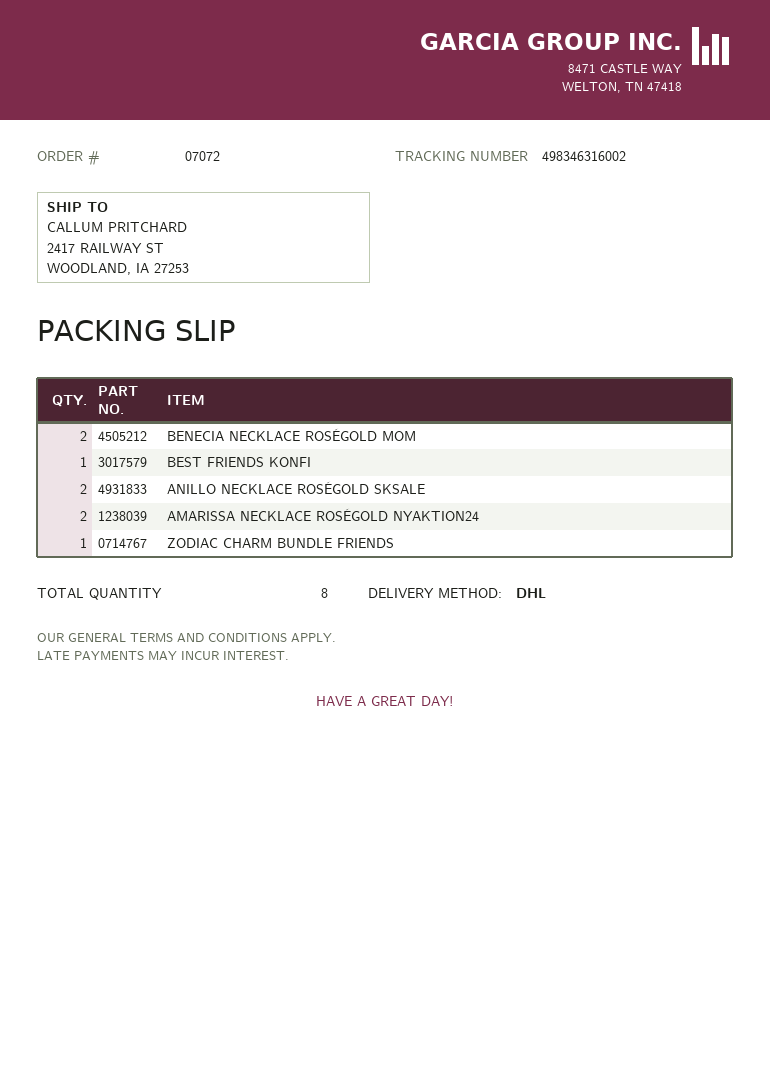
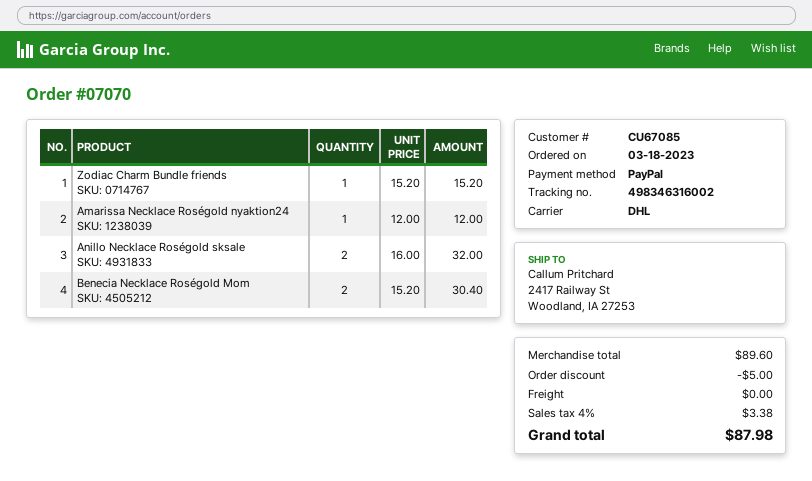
order number: 07072 -> 07070
BEST FRIENDS KONFI: 1 -> none
AMARISSA NECKLACE ROSÉGOLD NYAKTION24: 2 -> 1

